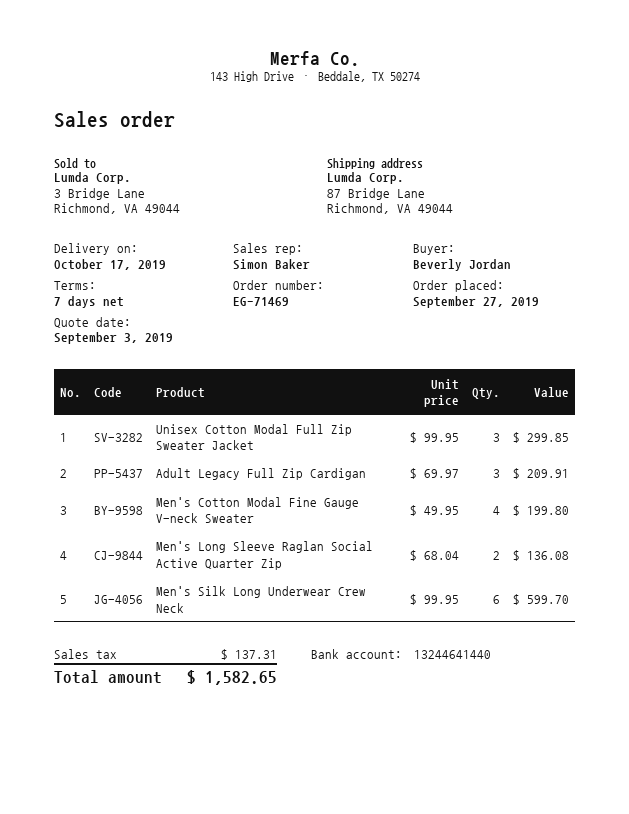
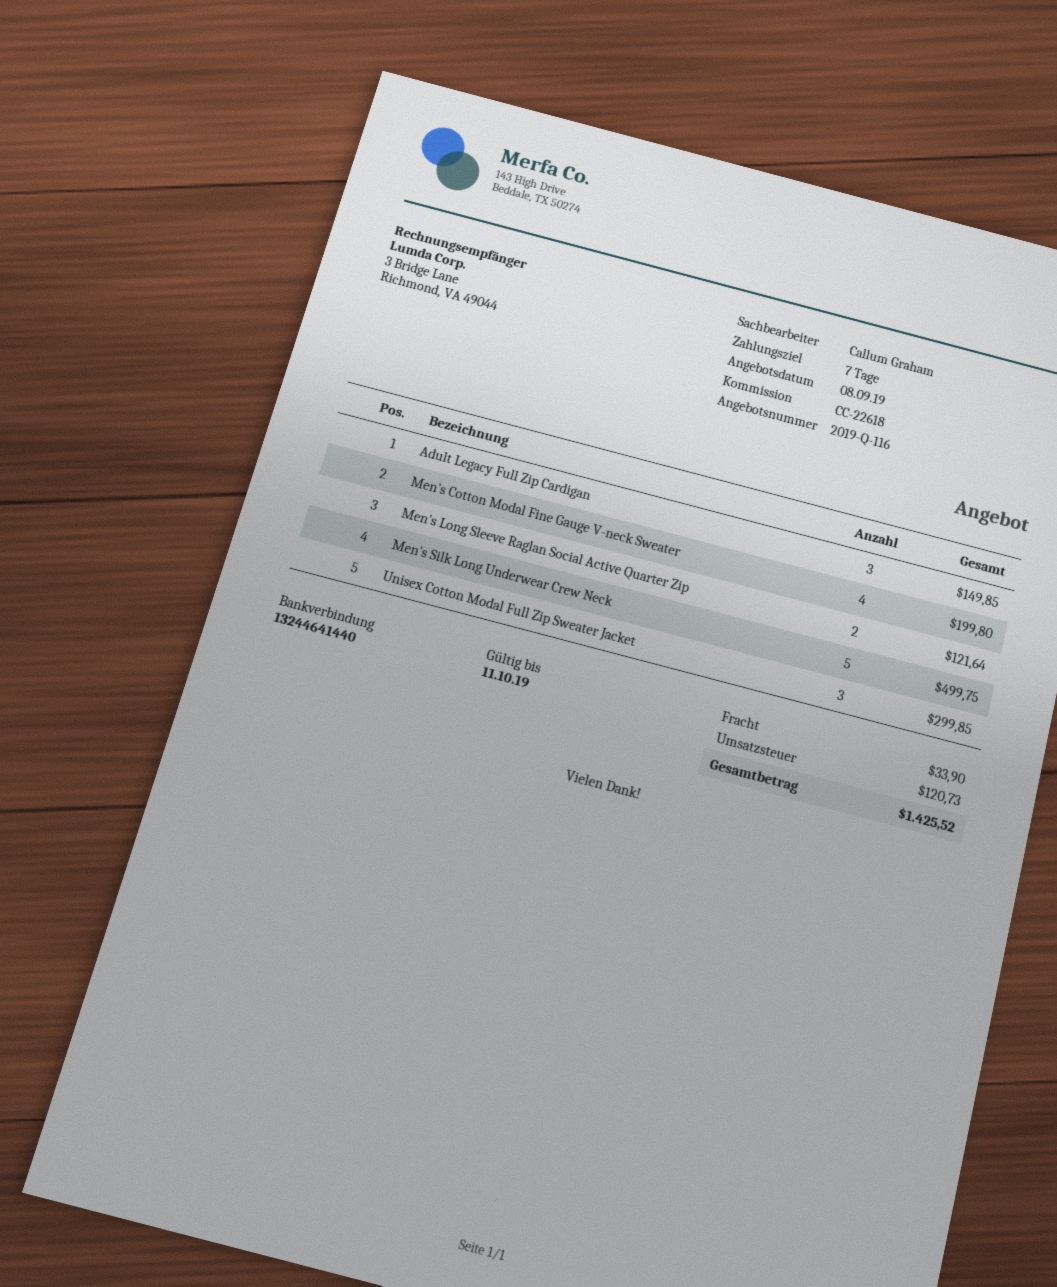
quote date: 2019-09-03 -> 2019-09-08
sales rep: Simon Baker -> Callum Graham
Adult Legacy Full Zip Cardigan: 3 for 209.91 -> 3 for 149.85
Men's Long Sleeve Raglan Social Active Quarter Zip: 2 for 136.08 -> 2 for 121.64
Men's Silk Long Underwear Crew Neck: 6 for 599.70 -> 5 for 499.75
shipping: none -> 33.90
tax: 137.31 -> 120.73
total: 1582.65 -> 1425.52

